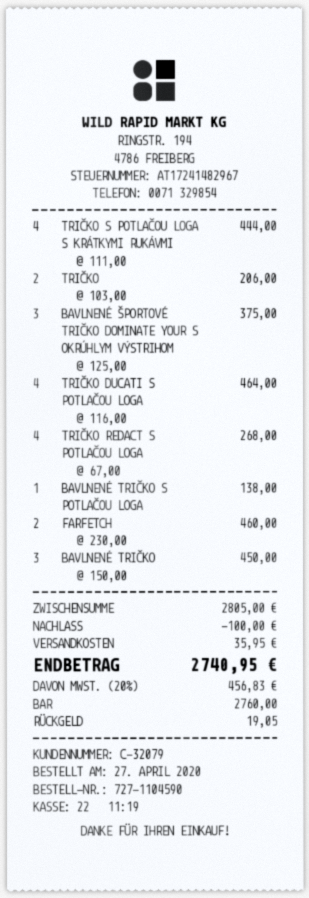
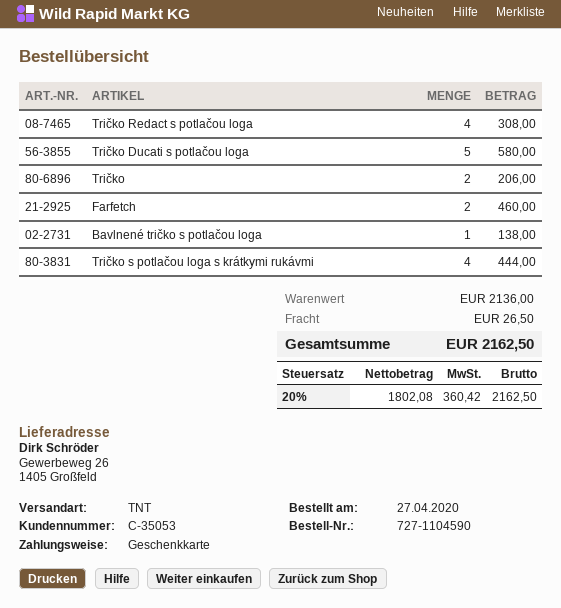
customer number: C-32079 -> C-35053
payment method: cash -> gift card
BAVLNENÉ ŠPORTOVÉ TRIČKO DOMINATE YOUR S OKRÚHLYM VÝSTRIHOM: 3 for 375.00 -> none
TRIČKO DUCATI S POTLAČOU LOGA: 4 for 464.00 -> 5 for 580.00
TRIČKO REDACT S POTLAČOU LOGA: 4 for 268.00 -> 4 for 308.00
BAVLNENÉ TRIČKO: 3 for 450.00 -> none
subtotal: 2805.00 -> 2136.00
discount: 100.00 -> none
shipping: 35.95 -> 26.50
tax: 20% = 456.83 -> 20% = 360.42
total: 2740.95 -> 2162.50

